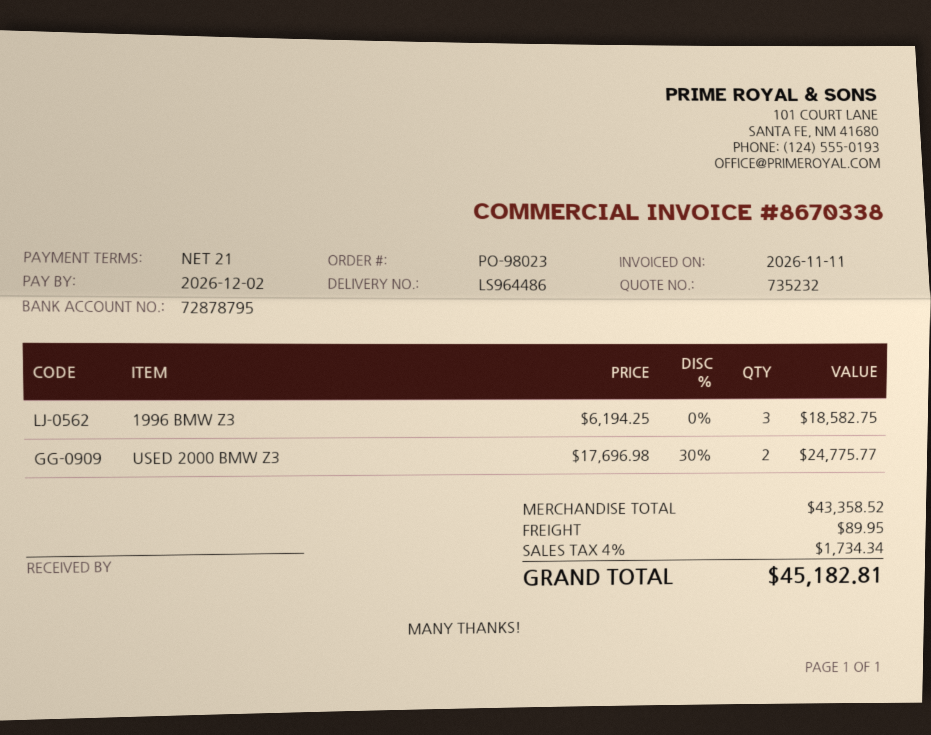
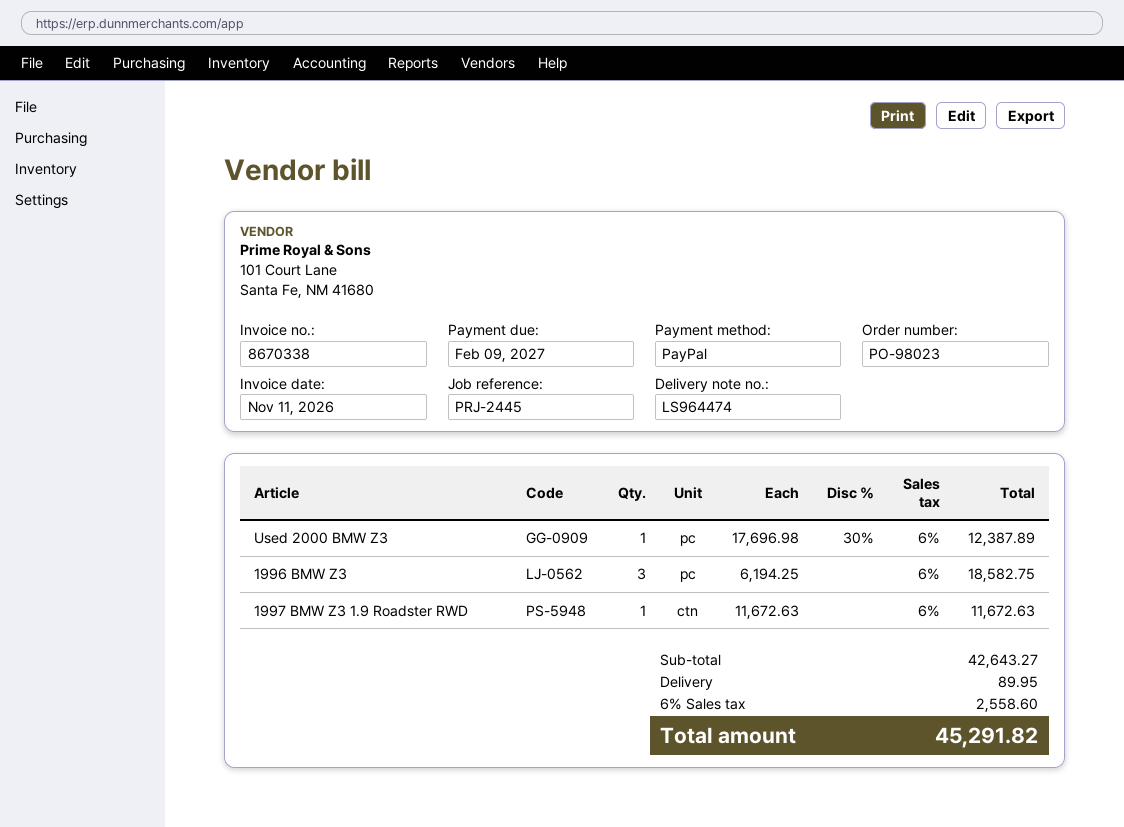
delivery note number: LS964486 -> LS964474
due date: 2026-12-02 -> 2027-02-09
USED 2000 BMW Z3: 2 x 17696.98 - 30% = 24775.77 -> 1 x 17696.98 - 30% = 12387.89
1997 BMW Z3 1.9 Roadster RWD: none -> 1 x 11672.63 = 11672.63
subtotal: 43358.52 -> 42643.27
tax: 4% = 1734.34 -> 6% = 2558.60
total: 45182.81 -> 45291.82

